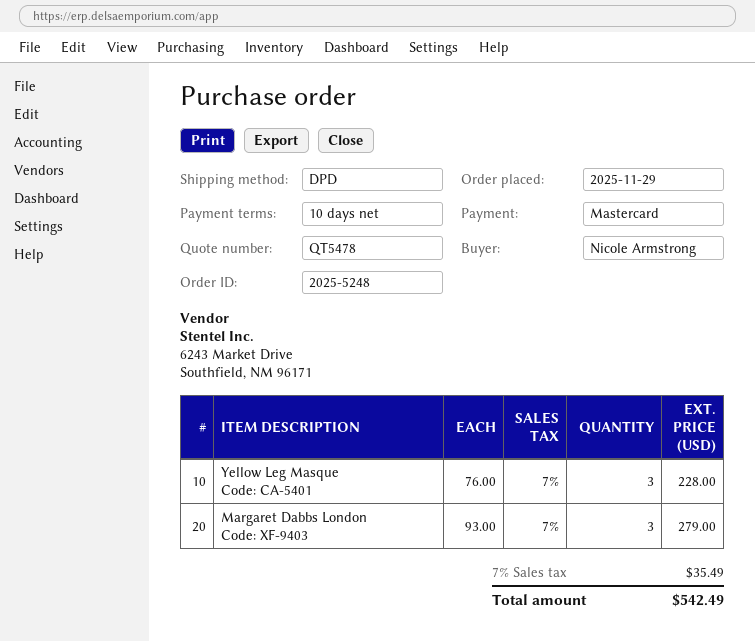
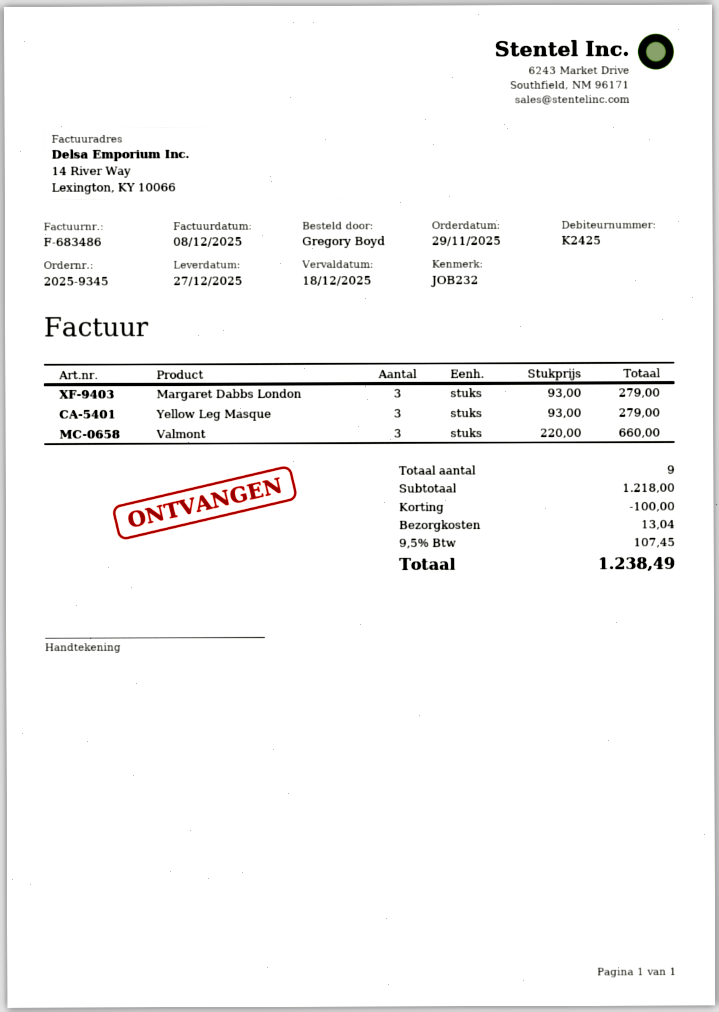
order number: 2025-5248 -> 2025-9345
ordered by: Nicole Armstrong -> Gregory Boyd
Yellow Leg Masque: 3 x 76.00 = 228.00 -> 3 x 93.00 = 279.00
Valmont: none -> 3 x 220.00 = 660.00
discount: none -> 100.00
shipping: none -> 13.04
tax: 7% = 35.49 -> 9.5% = 107.45
total: 542.49 -> 1238.49

